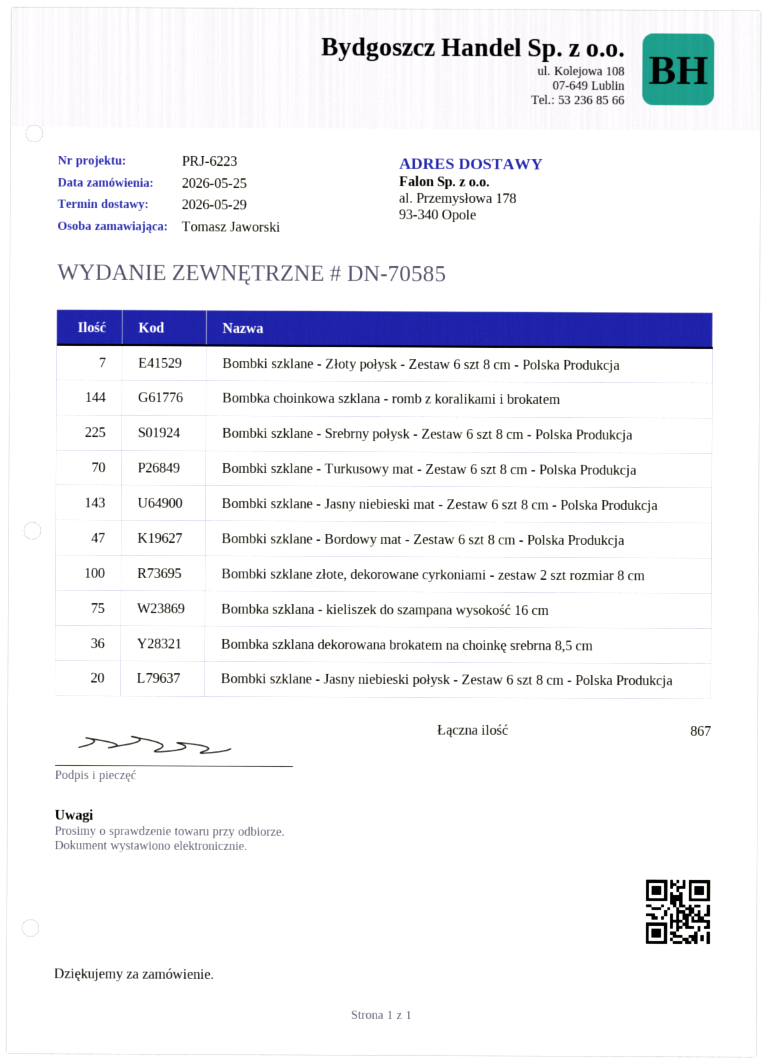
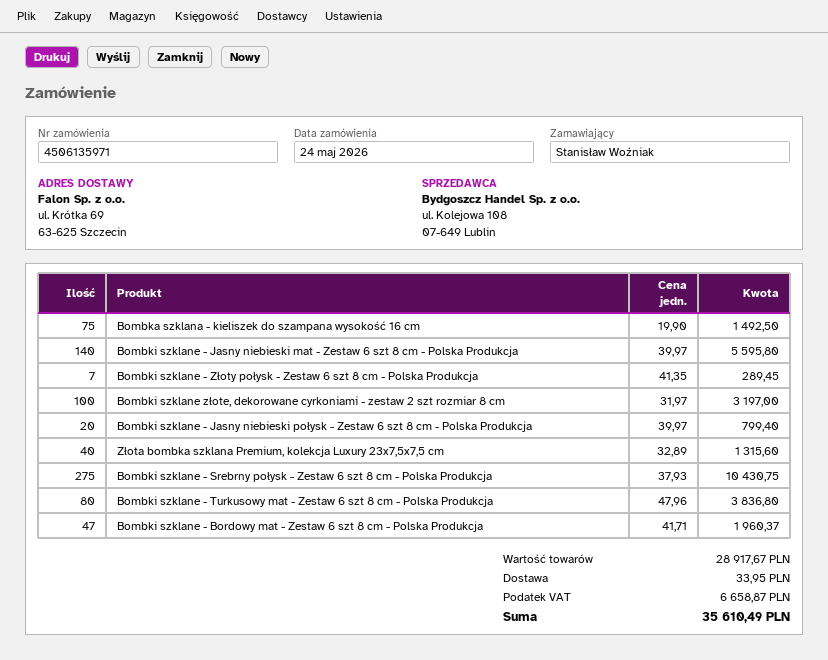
order date: 2026-05-25 -> 2026-05-24
ordered by: Tomasz Jaworski -> Stanisław Woźniak
ship to: al. Przemysłowa 178, 93-340 Opole -> ul. Krótka 69, 63-625 Szczecin
Bombka choinkowa szklana - romb z koralikami i brokatem: 144 -> none
Bombki szklane - Srebrny połysk - Zestaw 6 szt 8 cm - Polska Produkcja: 225 -> 275
Bombki szklane - Turkusowy mat - Zestaw 6 szt 8 cm - Polska Produkcja: 70 -> 80
Bombki szklane - Jasny niebieski mat - Zestaw 6 szt 8 cm - Polska Produkcja: 143 -> 140
Bombka szklana dekorowana brokatem na choinkę srebrna 8,5 cm: 36 -> none
Złota bombka szklana Premium, kolekcja Luxury 23x7,5x7,5 cm: none -> 40

